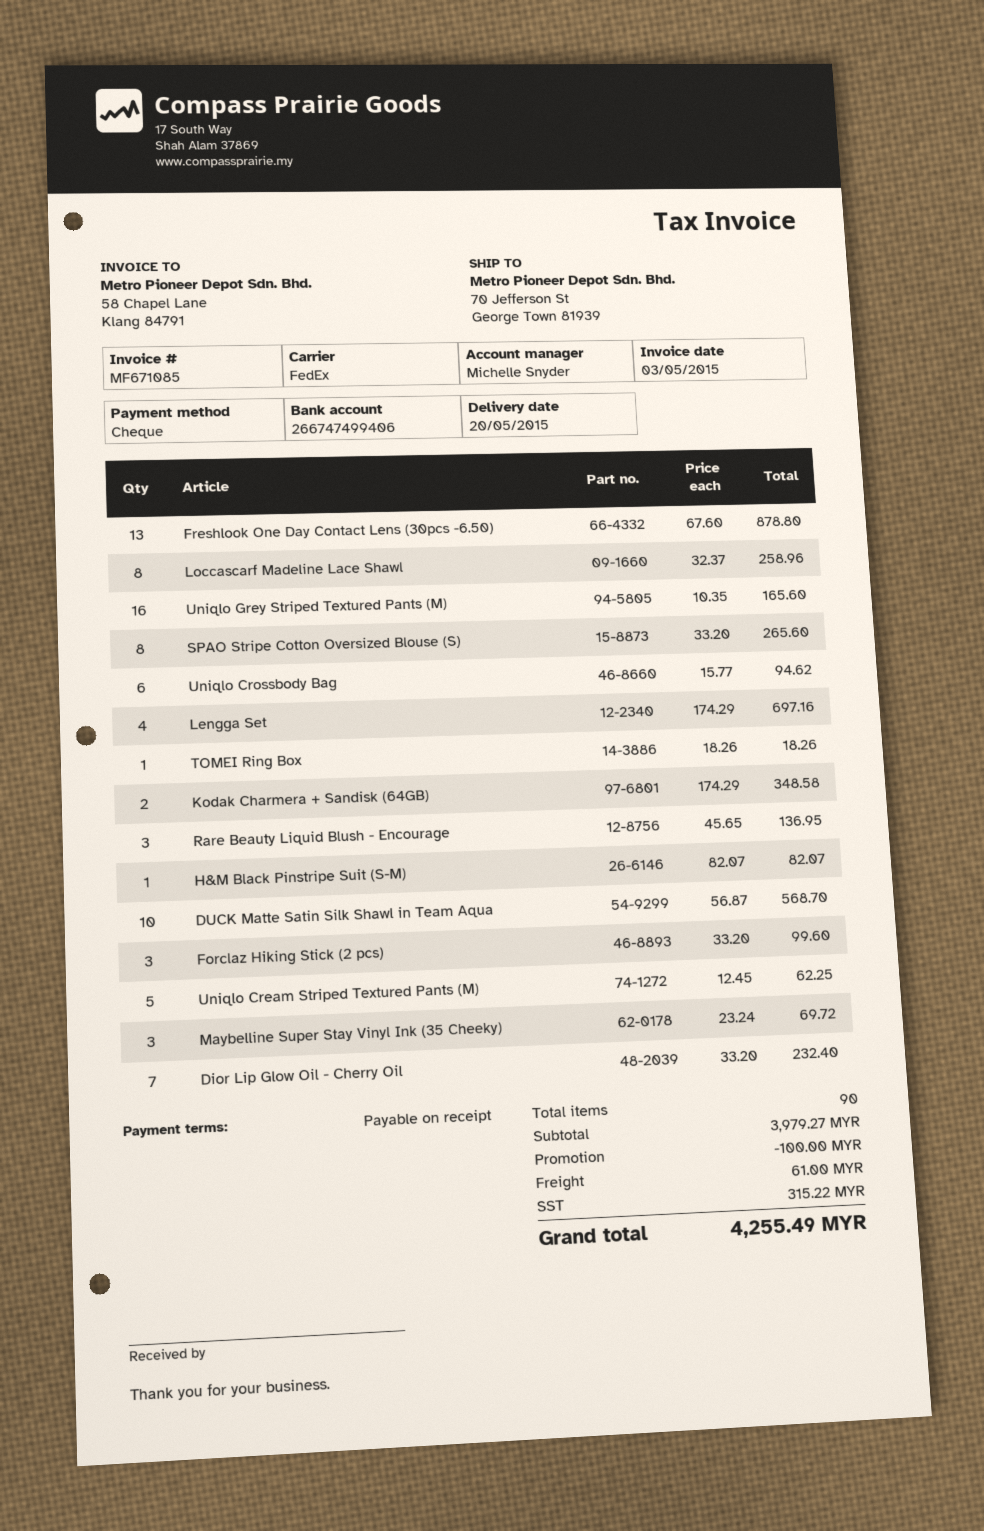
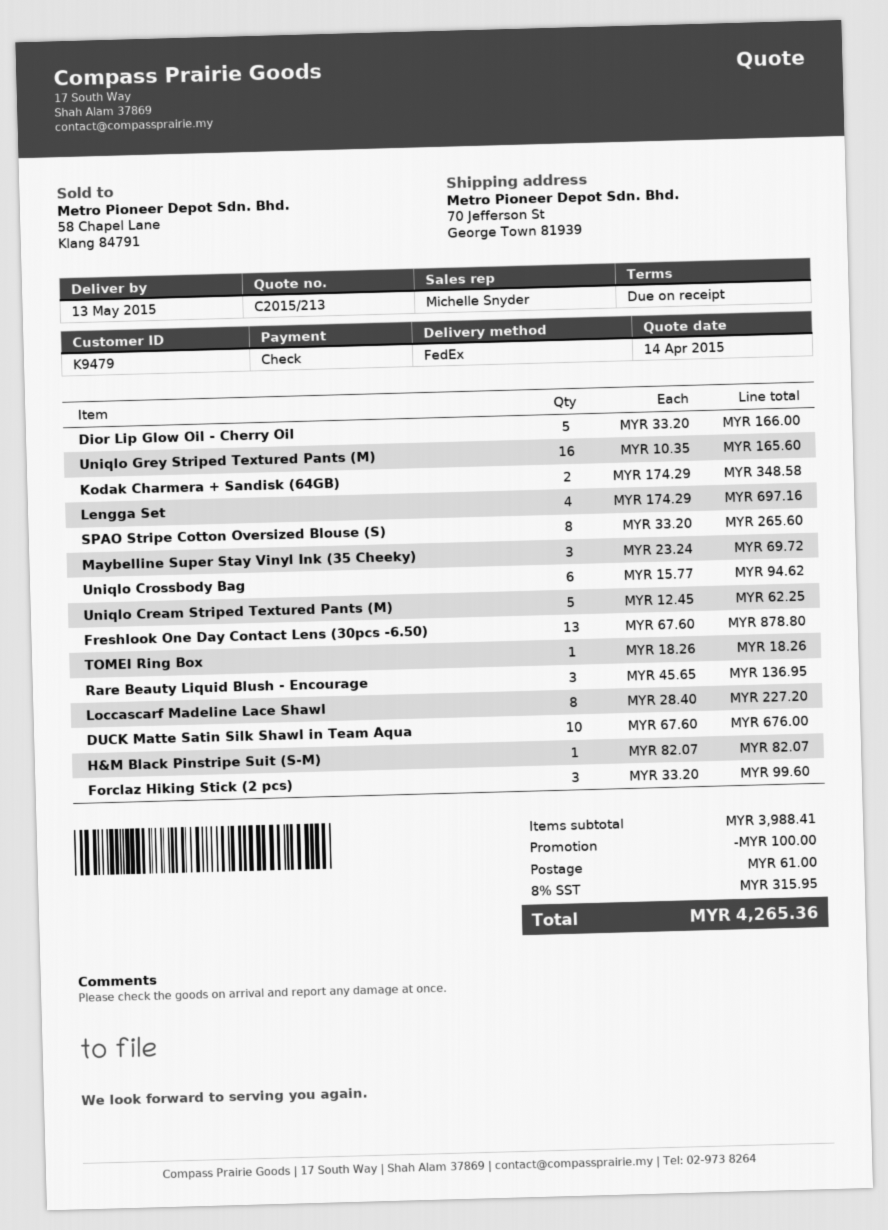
delivery date: 2015-05-20 -> 2015-05-13
Loccascarf Madeline Lace Shawl: 8 x 32.37 = 258.96 -> 8 x 28.40 = 227.20
DUCK Matte Satin Silk Shawl in Team Aqua: 10 x 56.87 = 568.70 -> 10 x 67.60 = 676.00
Dior Lip Glow Oil - Cherry Oil: 7 x 33.20 = 232.40 -> 5 x 33.20 = 166.00
subtotal: 3979.27 -> 3988.41
tax: 315.22 -> 315.95
total: 4255.49 -> 4265.36

